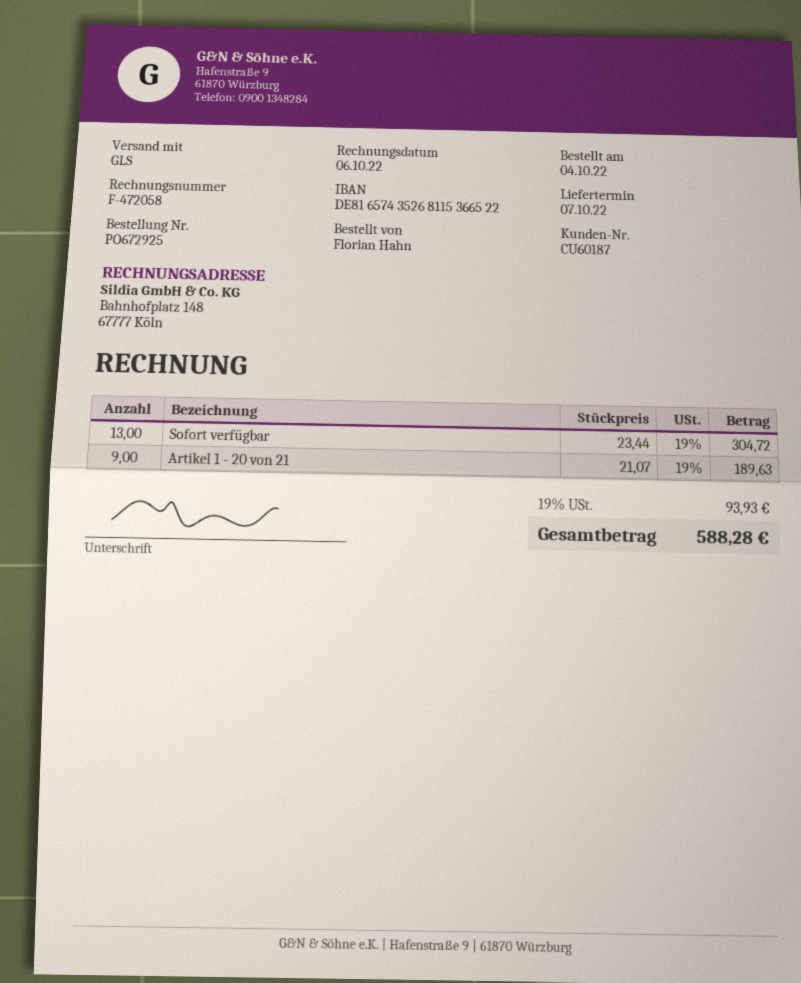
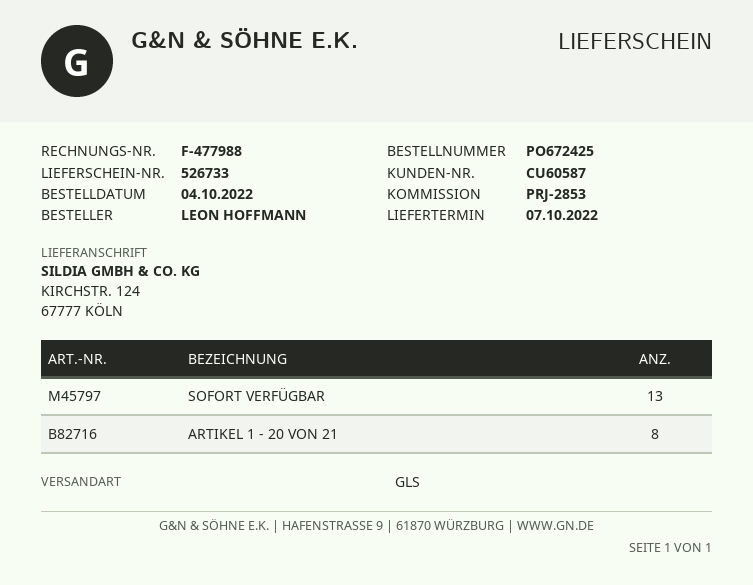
order number: PO672925 -> PO672425
invoice number: F-472058 -> F-477988
customer number: CU60187 -> CU60587
ordered by: Florian Hahn -> LEON HOFFMANN
Artikel 1 - 20 von 21: 9 -> 8

